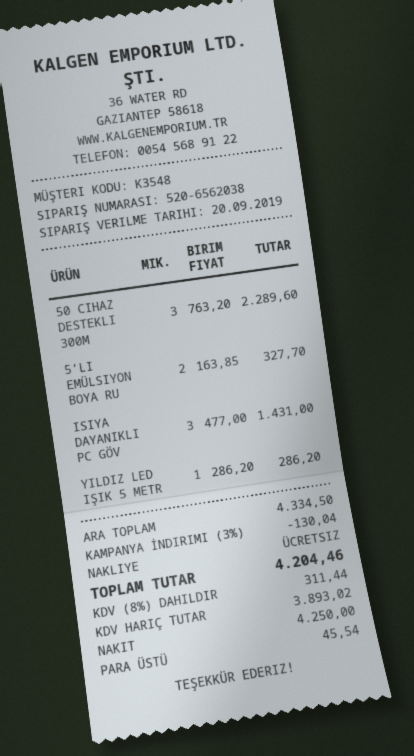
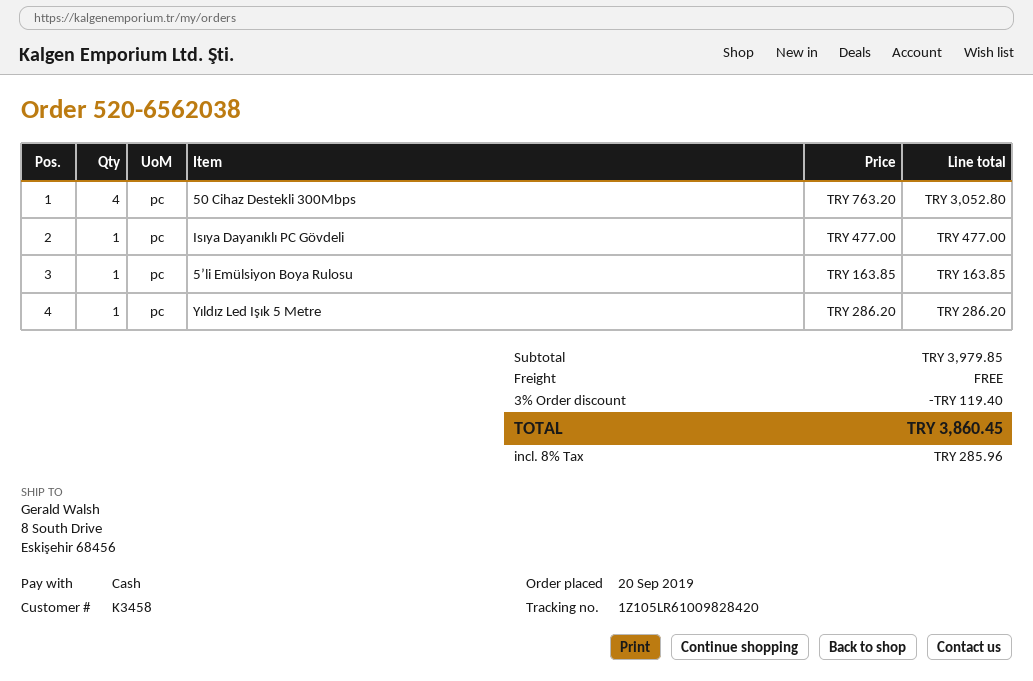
customer number: K3548 -> K3458
50 CIHAZ DESTEKLI 300M: 3 x 763.20 = 2289.60 -> 4 x 763.20 = 3052.80
5’LI EMÜLSIYON BOYA RU: 2 x 163.85 = 327.70 -> 1 x 163.85 = 163.85
ISIYA DAYANIKLI PC GÖV: 3 x 477.00 = 1431.00 -> 1 x 477.00 = 477.00
subtotal: 4334.50 -> 3979.85
discount: 3% = 130.04 -> 3% = 119.40
tax: 8% = 311.44 -> 8% = 285.96
total: 4204.46 -> 3860.45

